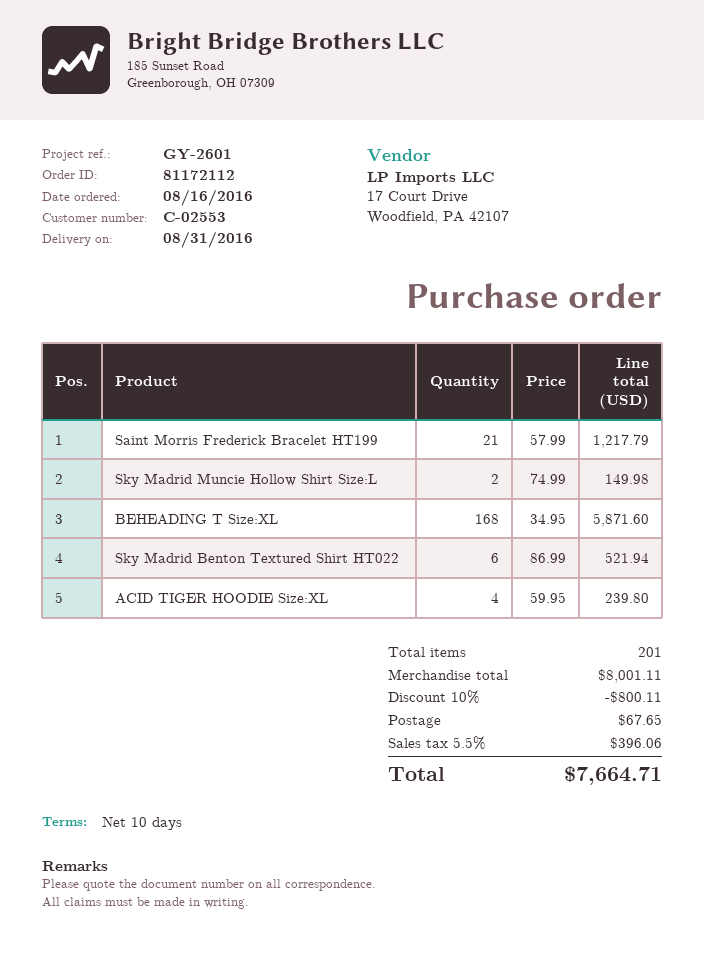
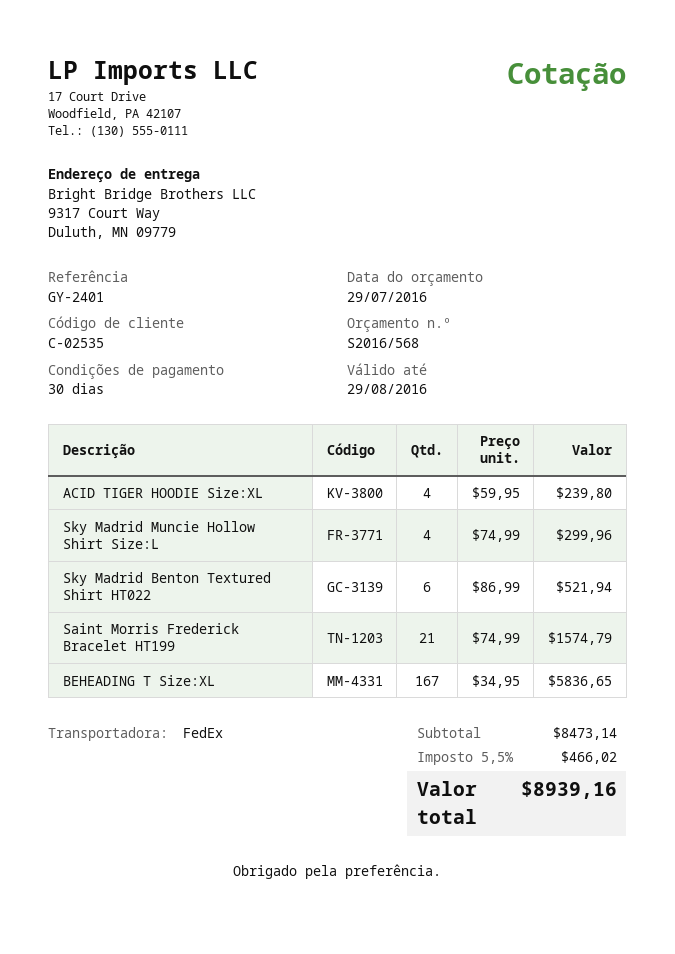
payment terms: 10 days -> 30 days
customer number: C-02553 -> C-02535
reference: GY-2601 -> GY-2401
Saint Morris Frederick Bracelet HT199: 21 x 57.99 = 1217.79 -> 21 x 74.99 = 1574.79
Sky Madrid Muncie Hollow Shirt Size:L: 2 x 74.99 = 149.98 -> 4 x 74.99 = 299.96
BEHEADING T Size:XL: 168 x 34.95 = 5871.60 -> 167 x 34.95 = 5836.65
subtotal: 8001.11 -> 8473.14
discount: 10% = 800.11 -> none
shipping: 67.65 -> none
tax: 5.5% = 396.06 -> 5.5% = 466.02
total: 7664.71 -> 8939.16

